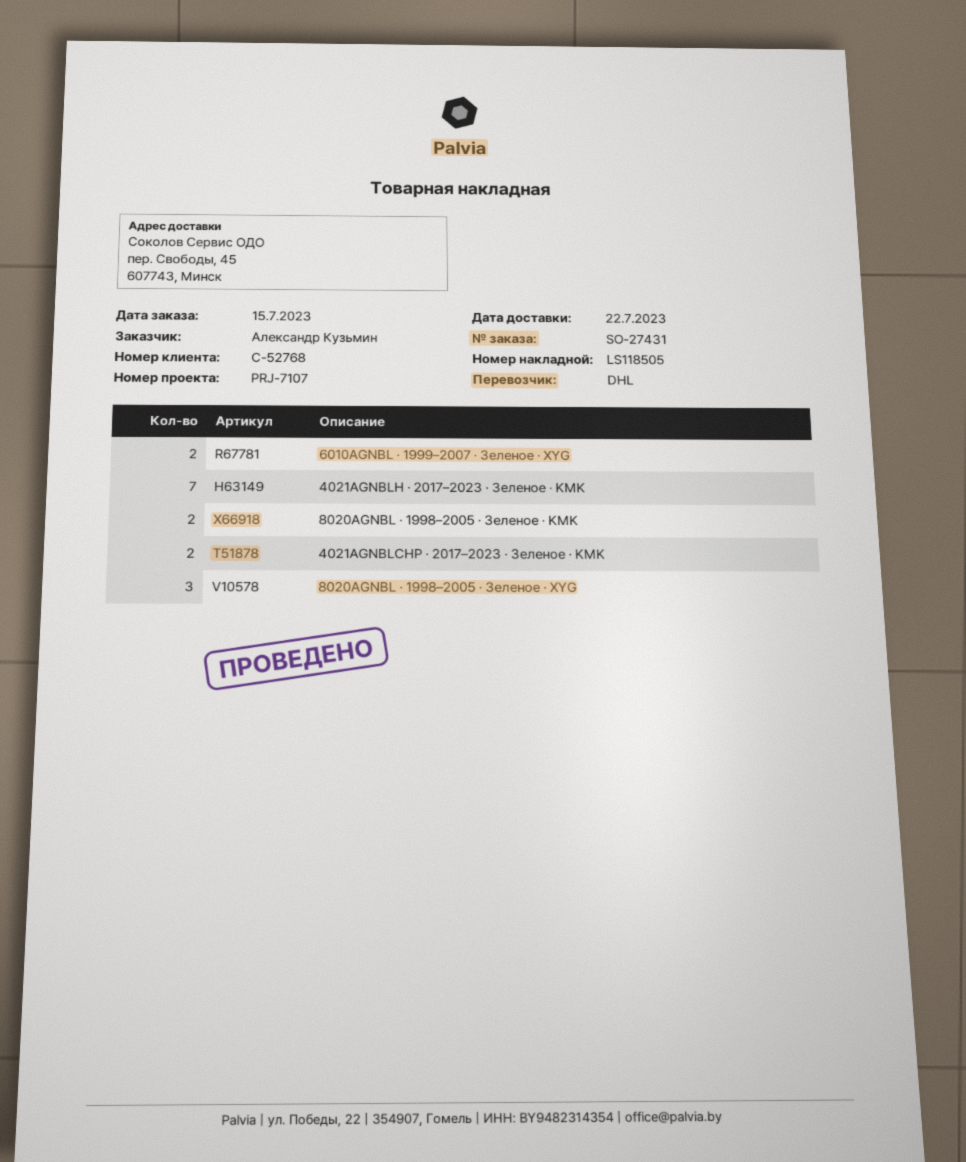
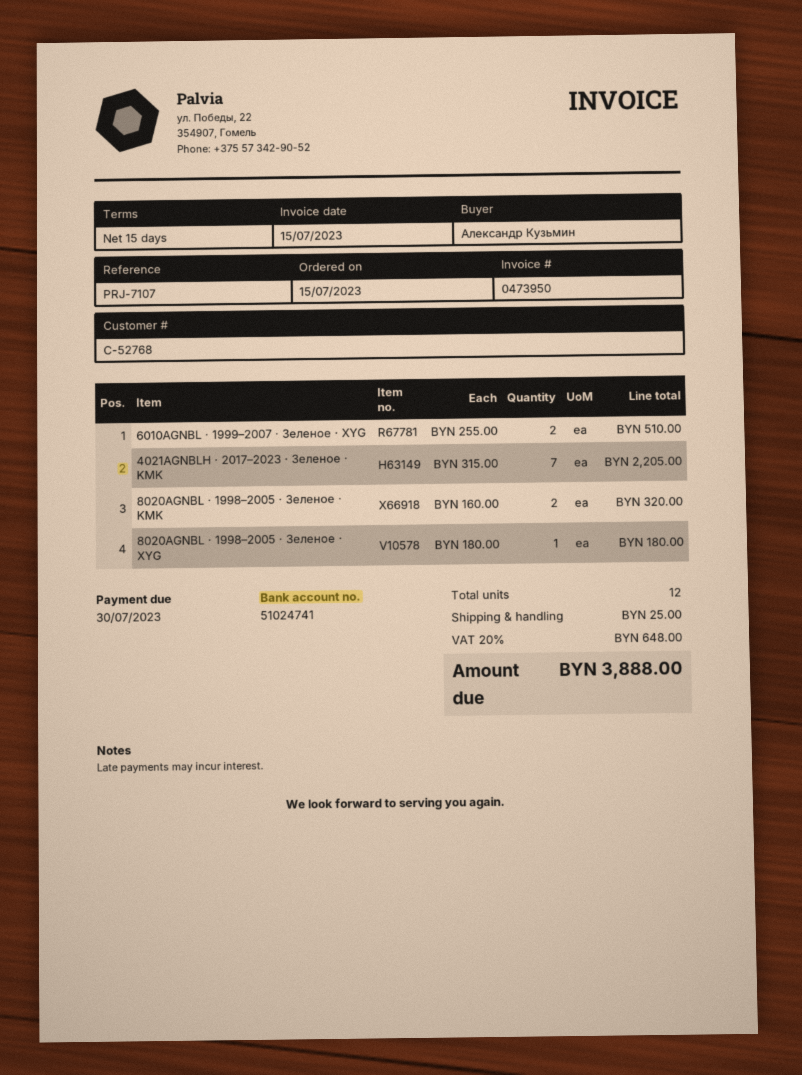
4021AGNBLCHP · 2017–2023 · Зеленое · KMK: 2 -> none
8020AGNBL · 1998–2005 · Зеленое · XYG: 3 -> 1

